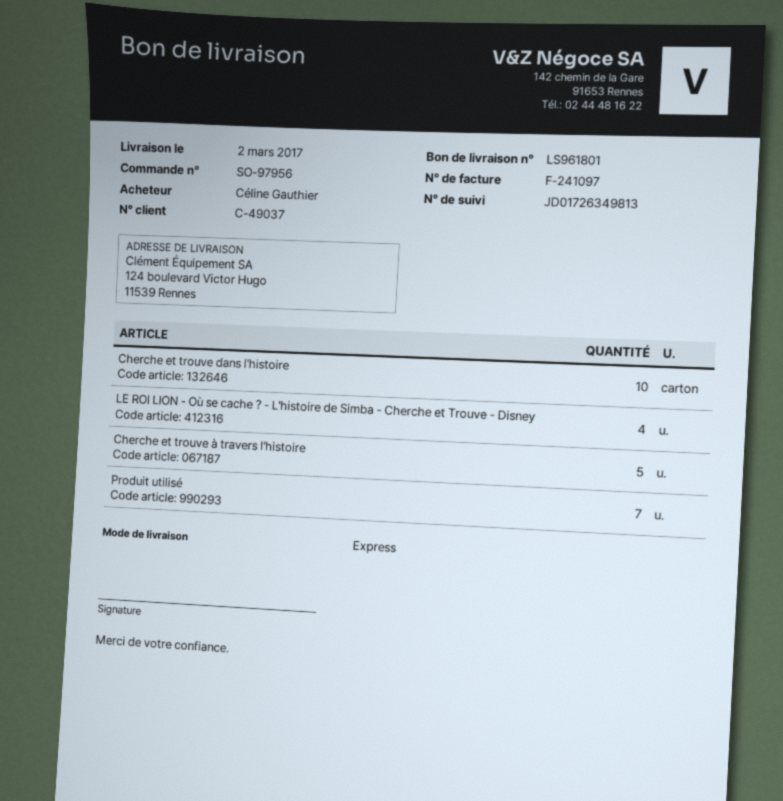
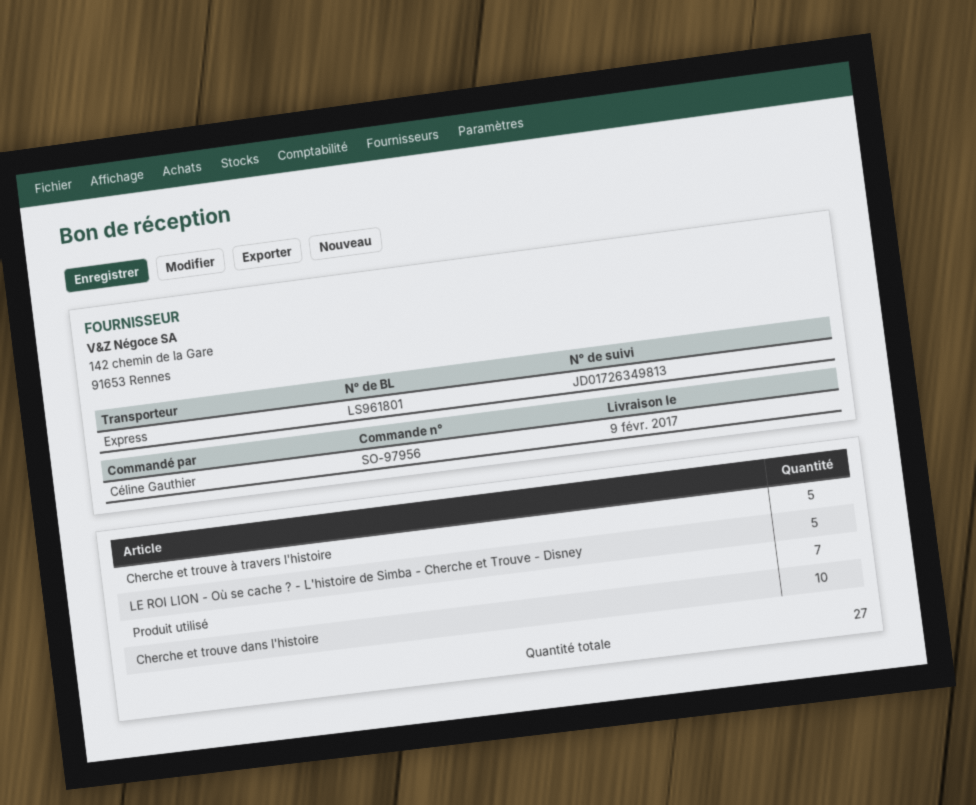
delivery date: 2017-03-02 -> 2017-02-09
LE ROI LION - Où se cache ? - L'histoire de Simba - Cherche et Trouve - Disney: 4 -> 5

